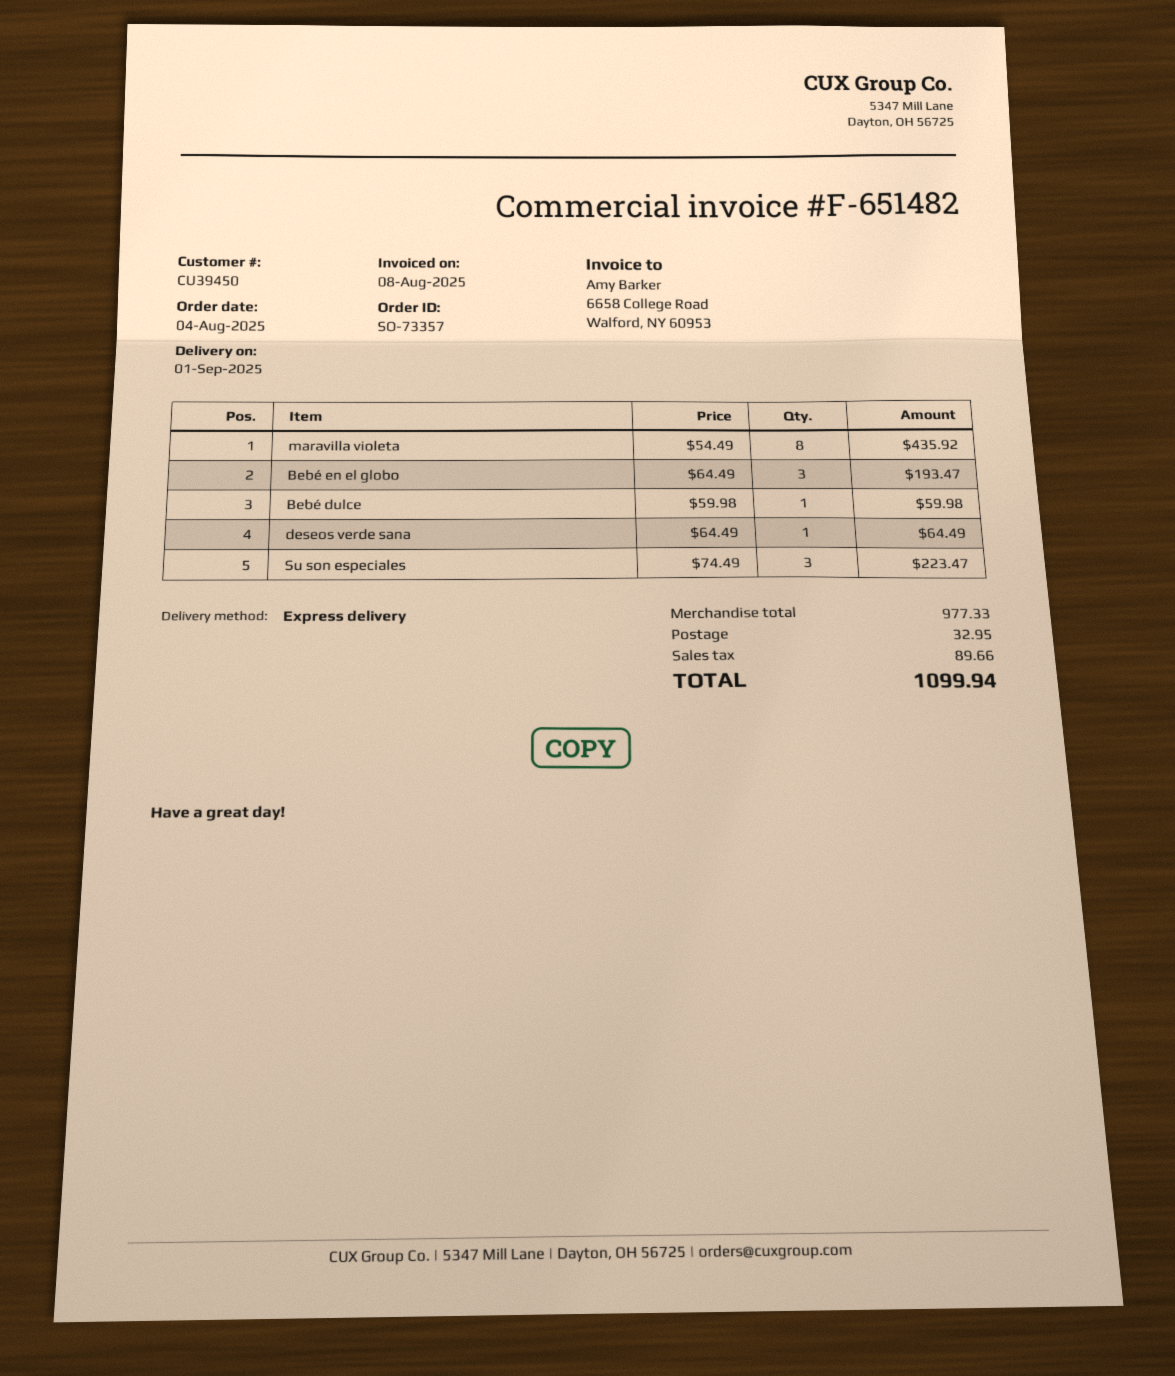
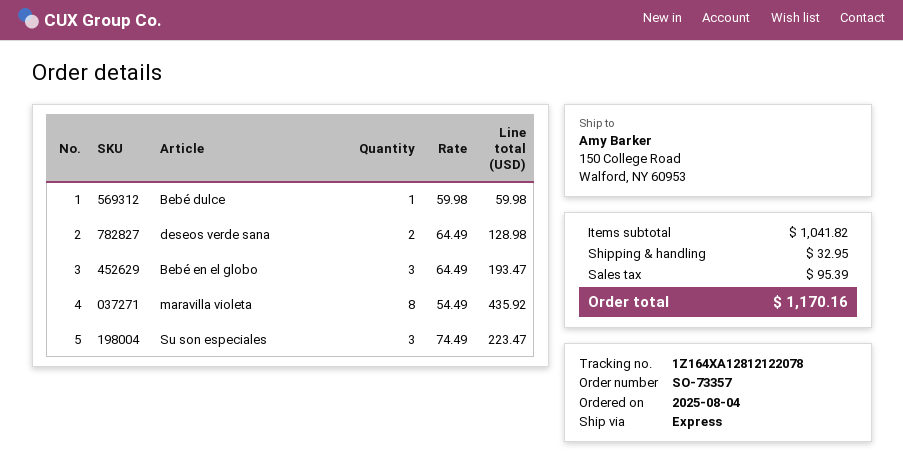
deseos verde sana: 1 x 64.49 = 64.49 -> 2 x 64.49 = 128.98
subtotal: 977.33 -> 1041.82
tax: 89.66 -> 95.39
total: 1099.94 -> 1170.16

